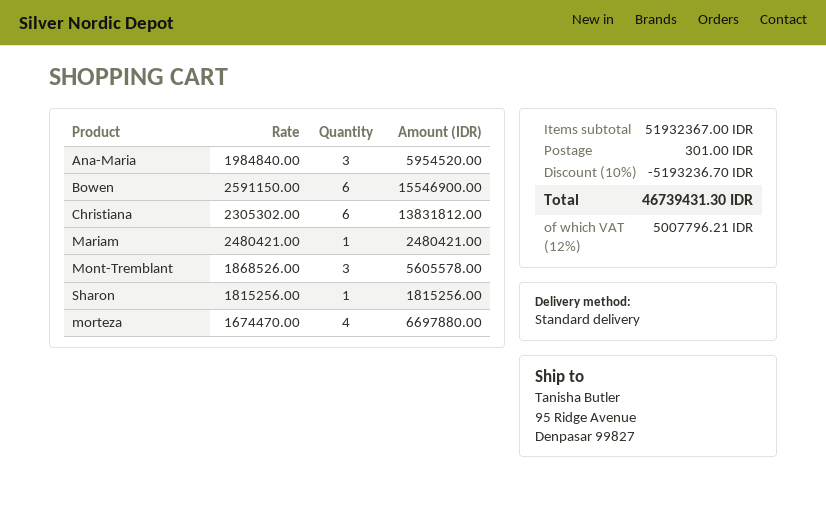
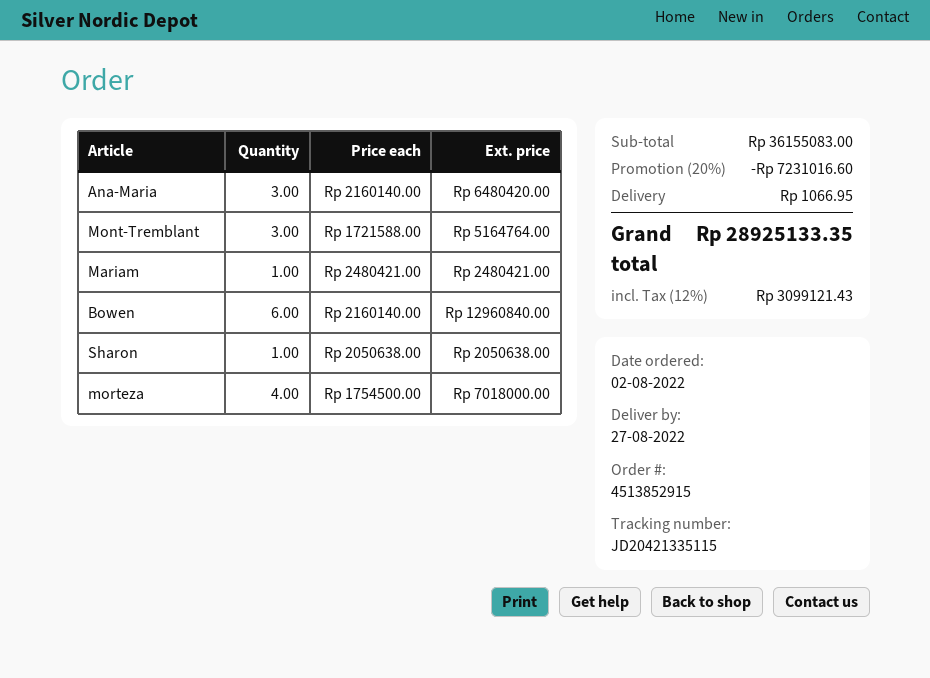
Ana-Maria: 3 x 1984840.00 = 5954520.00 -> 3 x 2160140.00 = 6480420.00
Bowen: 6 x 2591150.00 = 15546900.00 -> 6 x 2160140.00 = 12960840.00
Christiana: 6 x 2305302.00 = 13831812.00 -> none
Mont-Tremblant: 3 x 1868526.00 = 5605578.00 -> 3 x 1721588.00 = 5164764.00
Sharon: 1 x 1815256.00 = 1815256.00 -> 1 x 2050638.00 = 2050638.00
morteza: 4 x 1674470.00 = 6697880.00 -> 4 x 1754500.00 = 7018000.00
subtotal: 51932367.00 -> 36155083.00
discount: 10% = 5193236.70 -> 20% = 7231016.60
shipping: 301.00 -> 1066.95
tax: 12% = 5007796.21 -> 12% = 3099121.43
total: 46739431.30 -> 28925133.35

